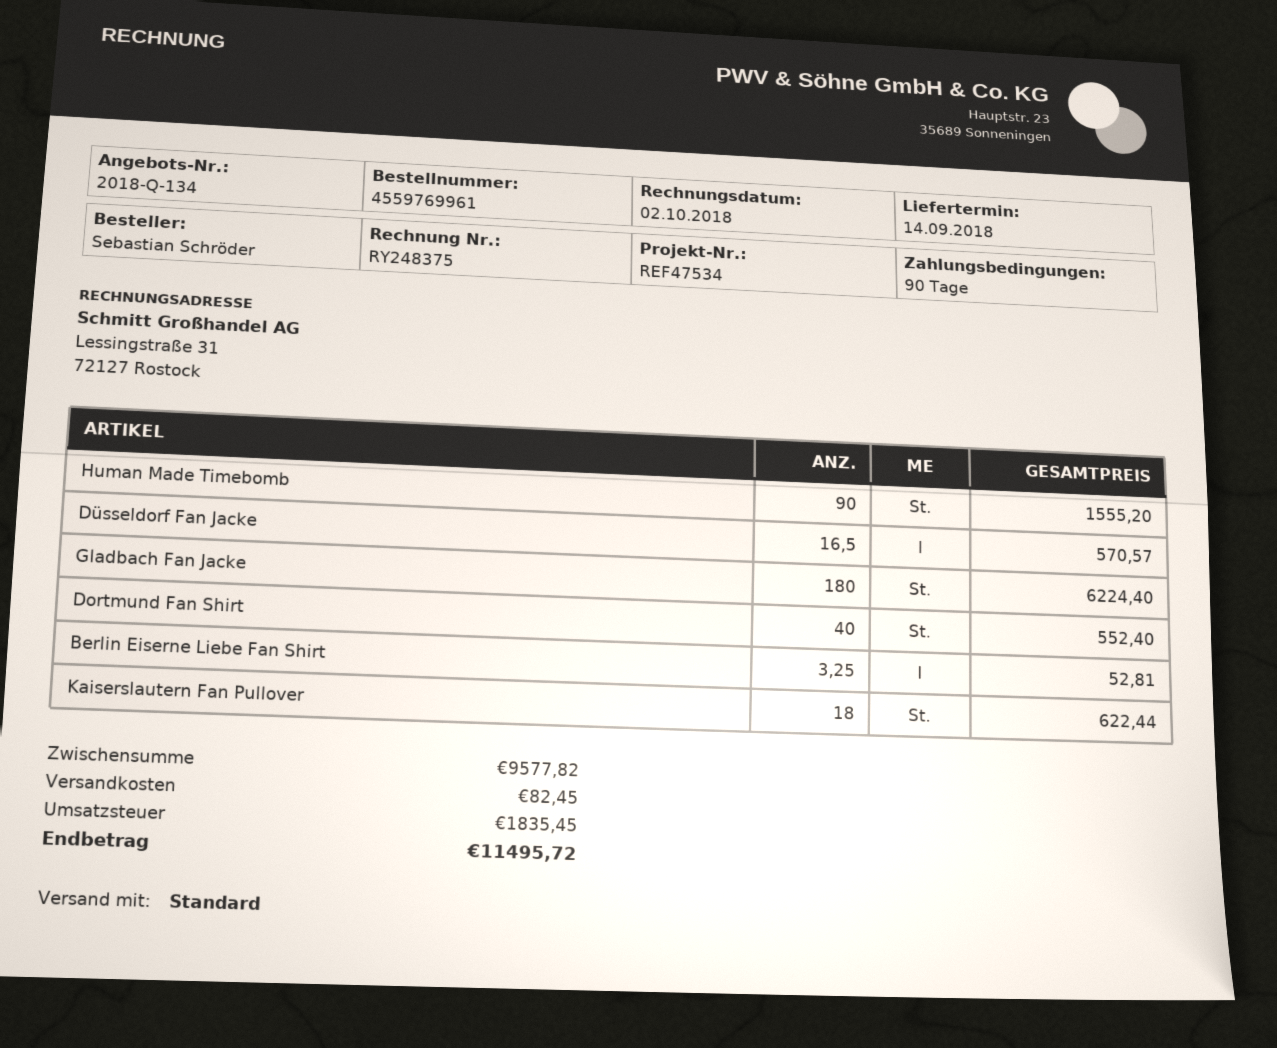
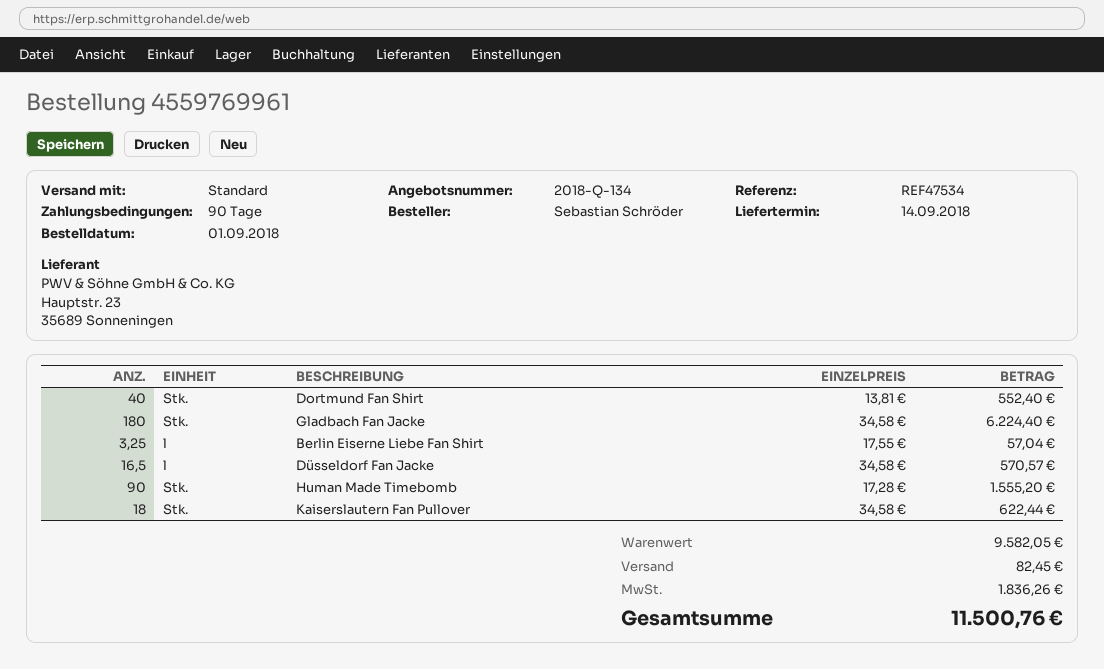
Berlin Eiserne Liebe Fan Shirt: 3.25 for 52.81 -> 3.25 for 57.04
subtotal: 9577.82 -> 9582.05
tax: 1835.45 -> 1836.26
total: 11495.72 -> 11500.76

